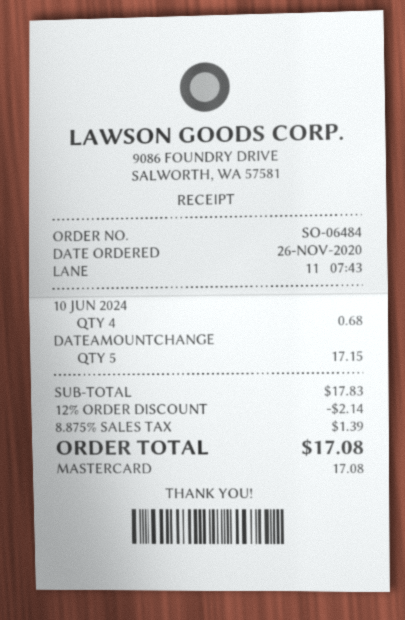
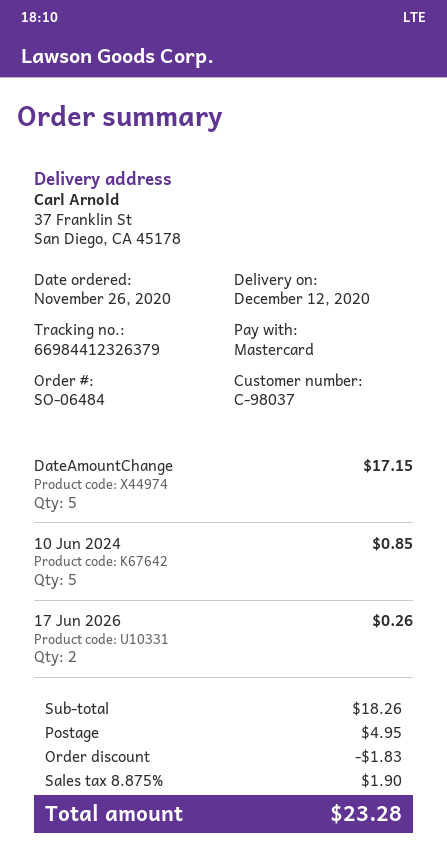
10 JUN 2024: 4 for 0.68 -> 5 for 0.85
17 Jun 2026: none -> 2 for 0.26
subtotal: 17.83 -> 18.26
discount: 2.14 -> 1.83
shipping: none -> 4.95
tax: 8.875% = 1.39 -> 8.875% = 1.90
total: 17.08 -> 23.28

